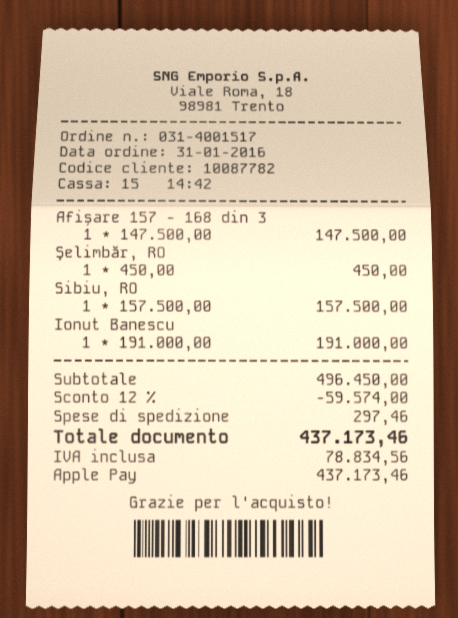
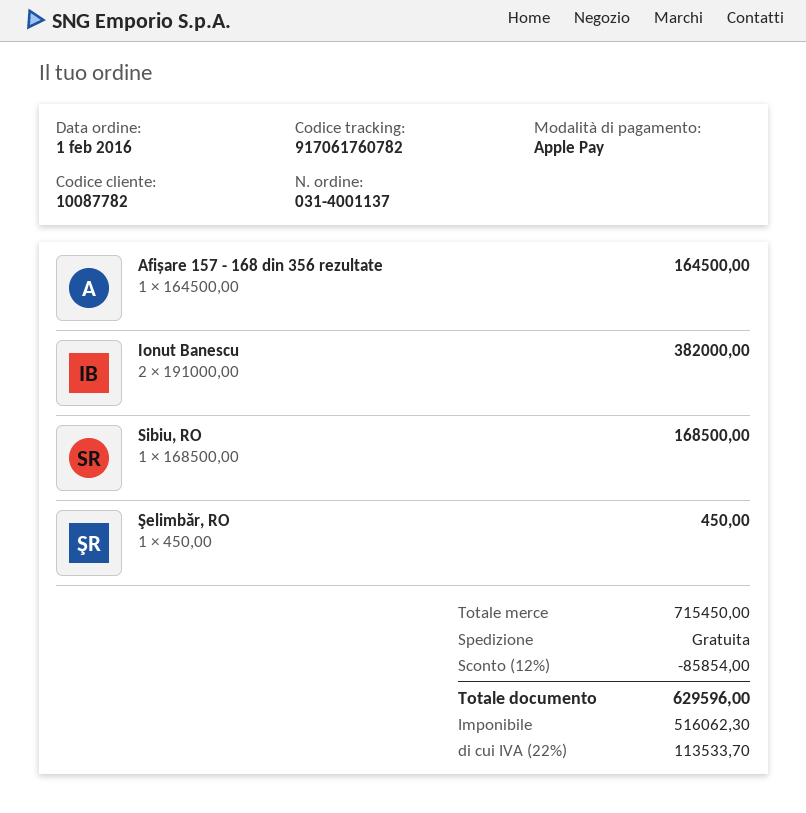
order number: 031-4001517 -> 031-4001137
order date: 2016-01-31 -> 2016-02-01
Afișare 157 - 168 din 3: 1 x 147500.00 = 147500.00 -> 1 x 164500.00 = 164500.00
Sibiu, RO: 1 x 157500.00 = 157500.00 -> 1 x 168500.00 = 168500.00
Ionut Banescu: 1 x 191000.00 = 191000.00 -> 2 x 191000.00 = 382000.00
subtotal: 496450.00 -> 715450.00
discount: 12% = 59574.00 -> 12% = 85854.00
shipping: 297.46 -> 0.00
tax: 78834.56 -> 113533.70
total: 437173.46 -> 629596.00

